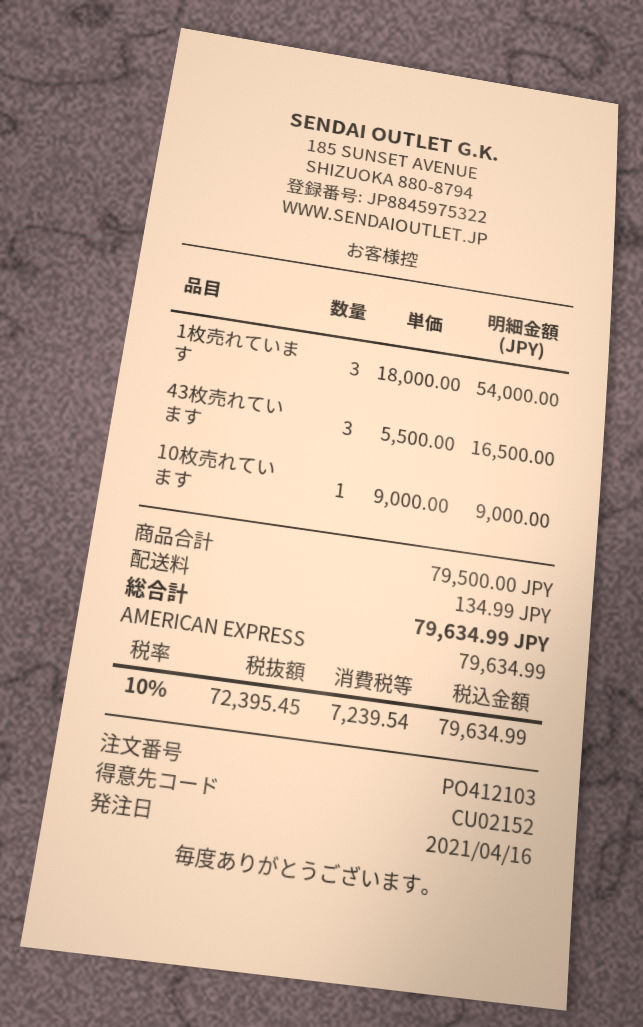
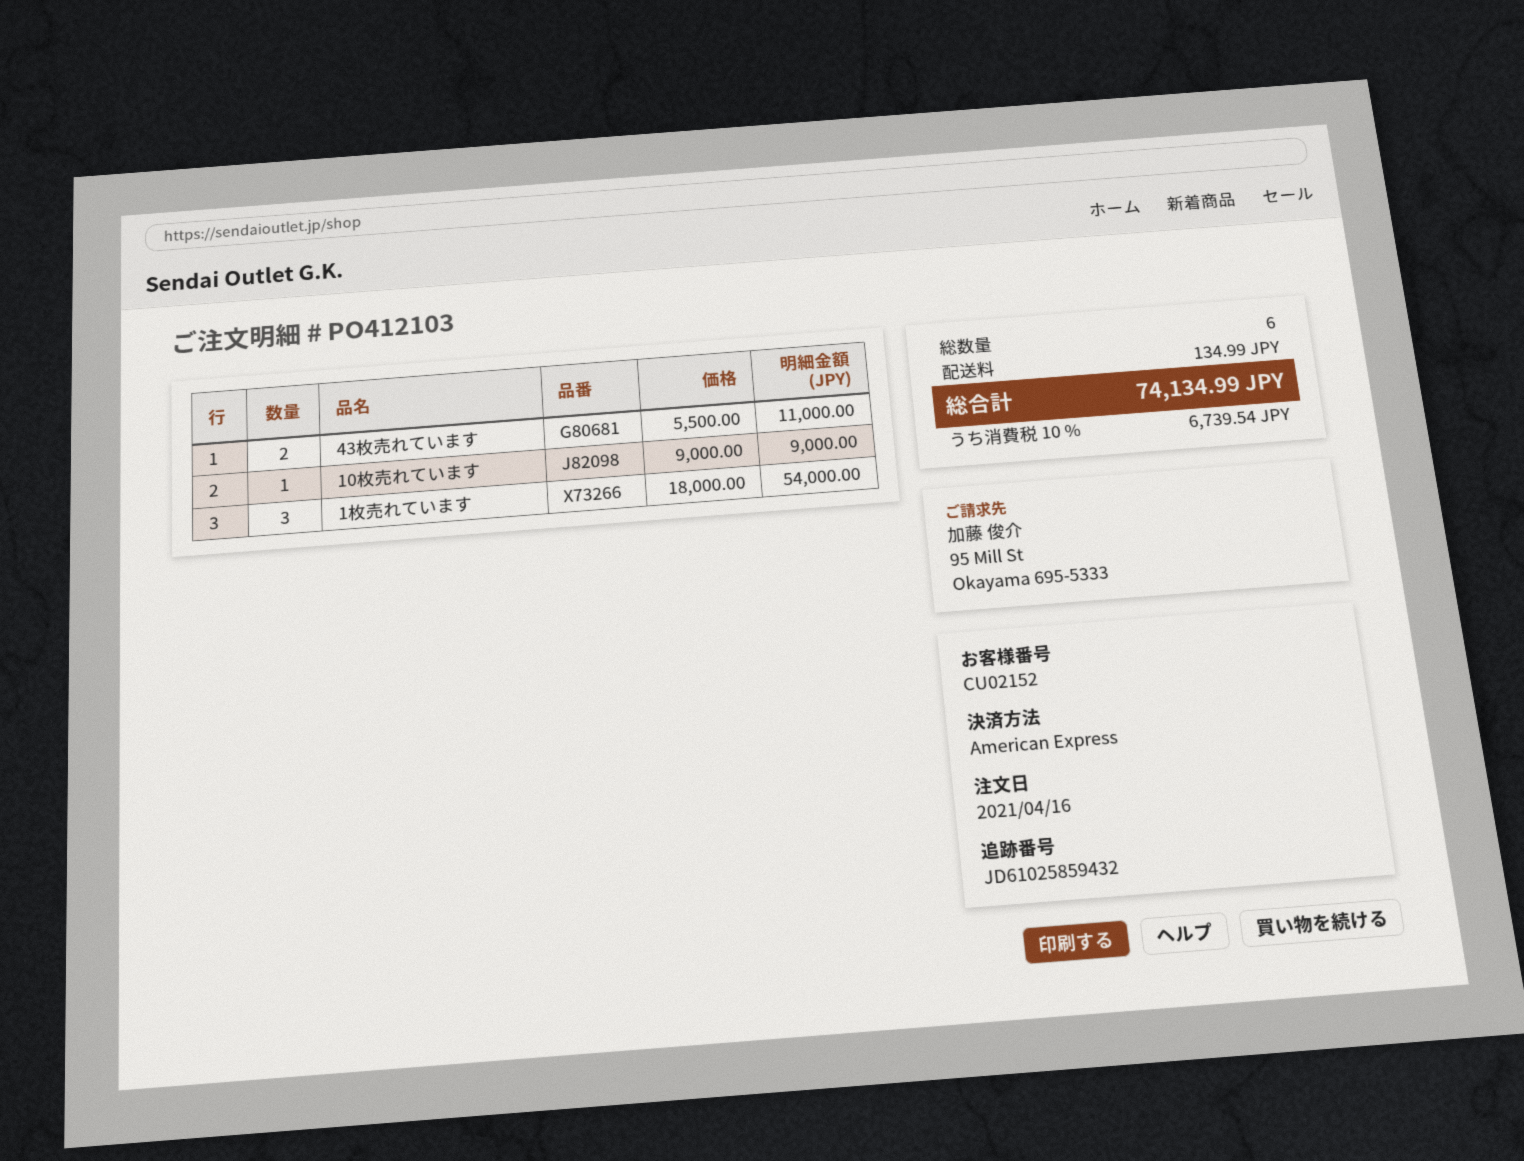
43枚売れています: 3 x 5500.00 = 16500.00 -> 2 x 5500.00 = 11000.00
tax: 10% = 7239.54 -> 10% = 6739.54
total: 79634.99 -> 74134.99

